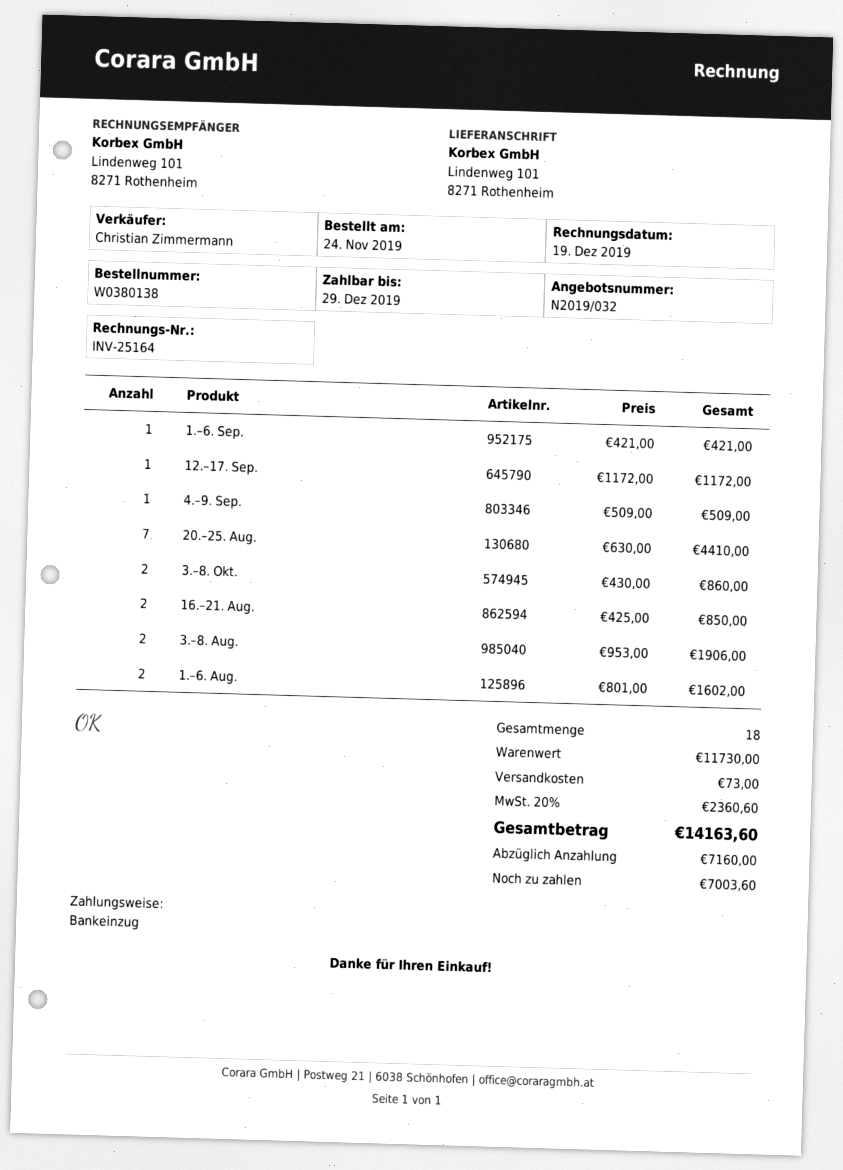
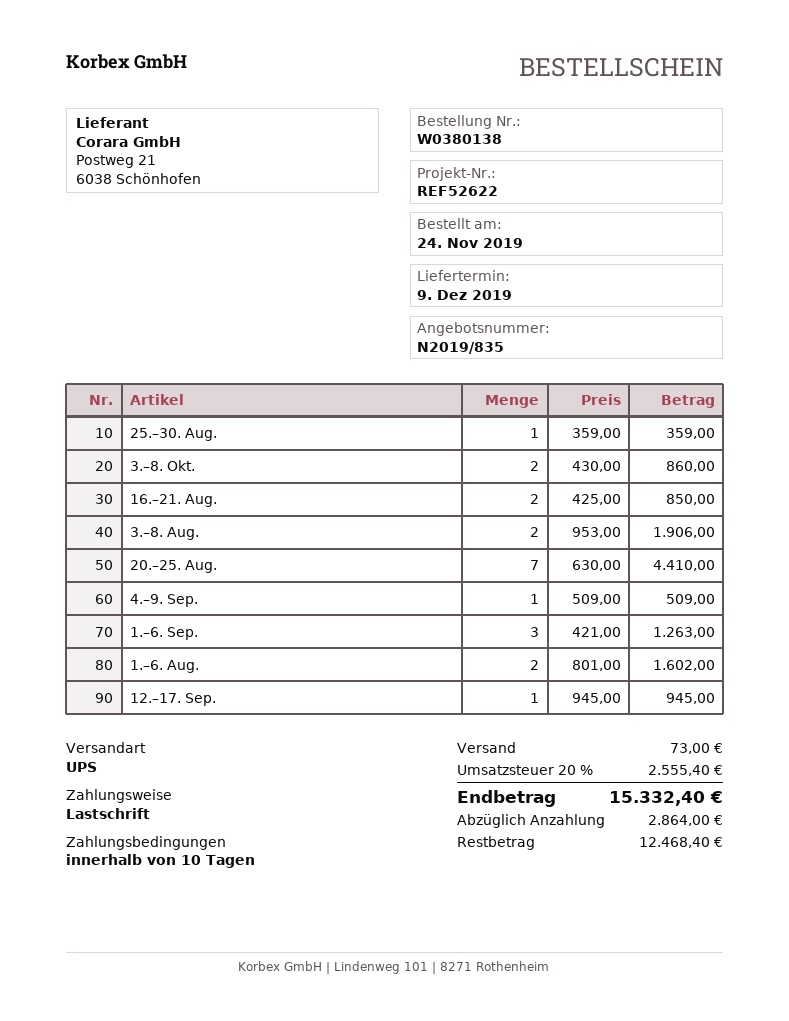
quote number: N2019/032 -> N2019/835
1.–6. Sep.: 1 x 421.00 = 421.00 -> 3 x 421.00 = 1263.00
12.–17. Sep.: 1 x 1172.00 = 1172.00 -> 1 x 945.00 = 945.00
25.–30. Aug.: none -> 1 x 359.00 = 359.00
tax: 20% = 2360.60 -> 20% = 2555.40
total: 14163.60 -> 15332.40
deposit: 7160.00 -> 2864.00
balance: 7003.60 -> 12468.40

